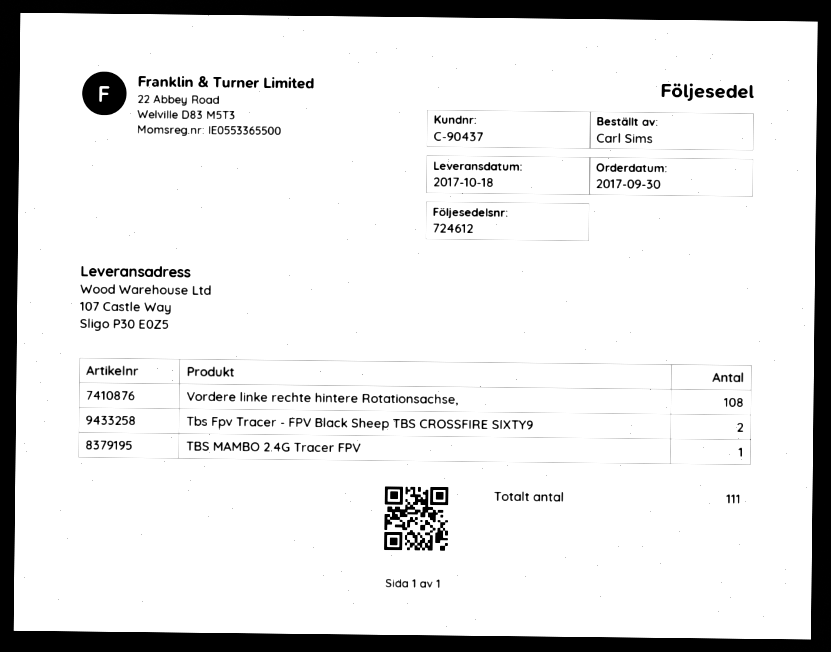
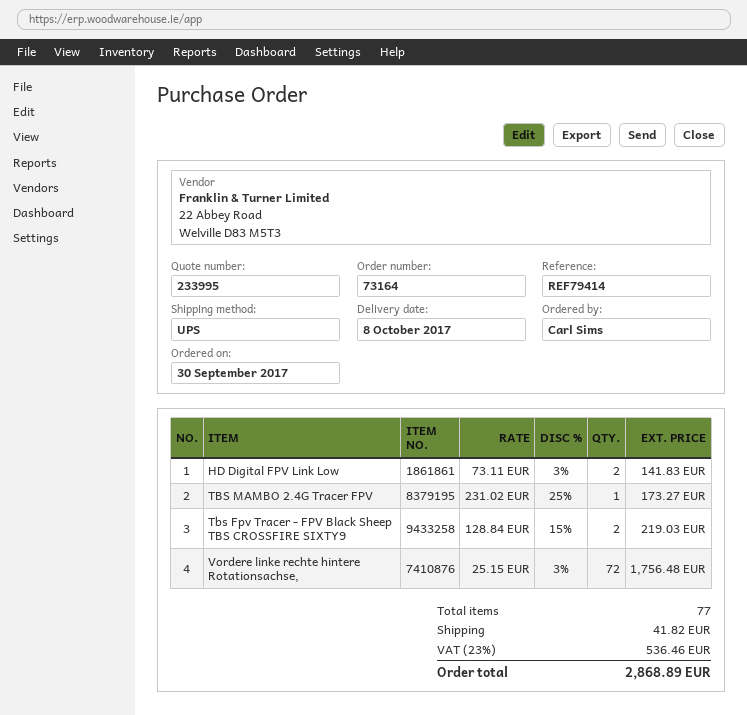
delivery date: 2017-10-18 -> 2017-10-08
Vordere linke rechte hintere Rotationsachse,: 108 -> 72
HD Digital FPV Link Low: none -> 2
total quantity: 111 -> 77

